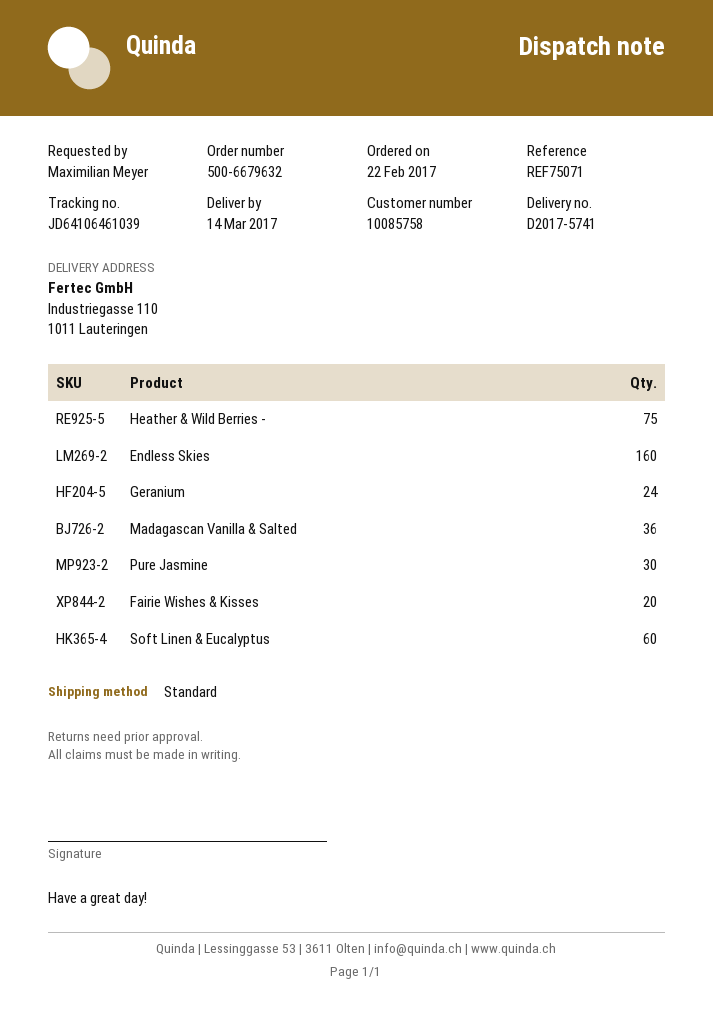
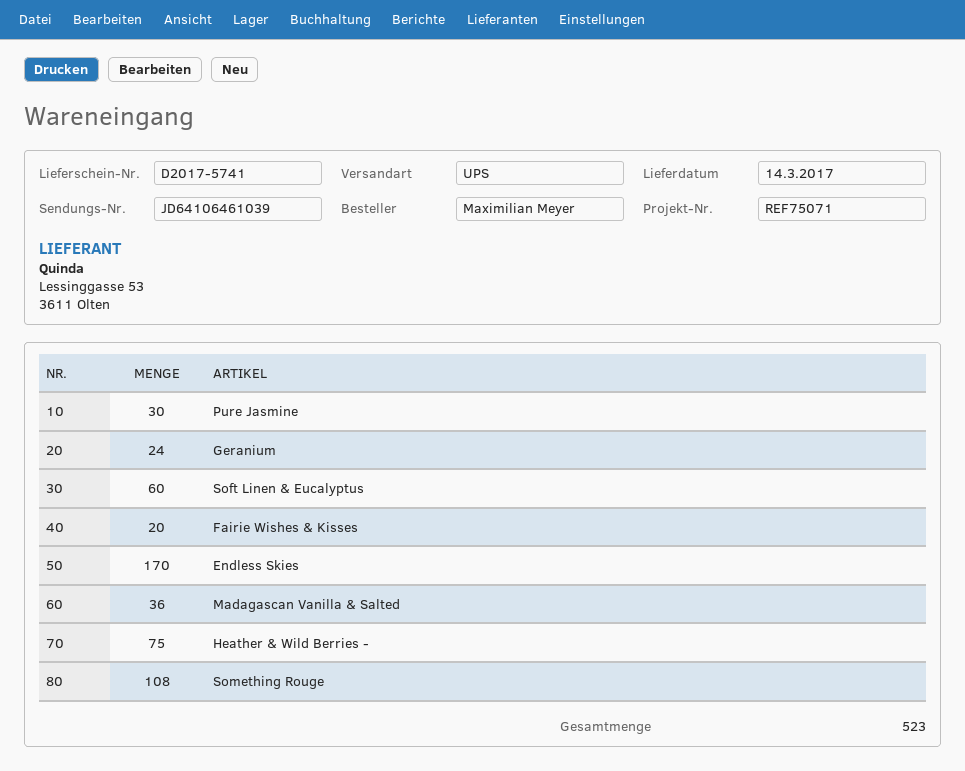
shipping method: standard -> UPS
Endless Skies: 160 -> 170
Something Rouge: none -> 108

